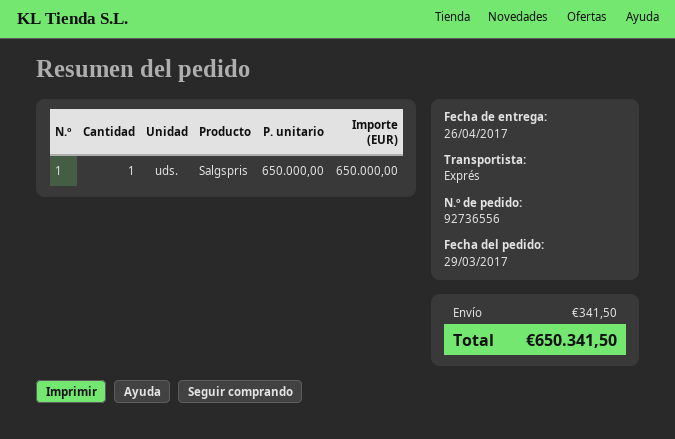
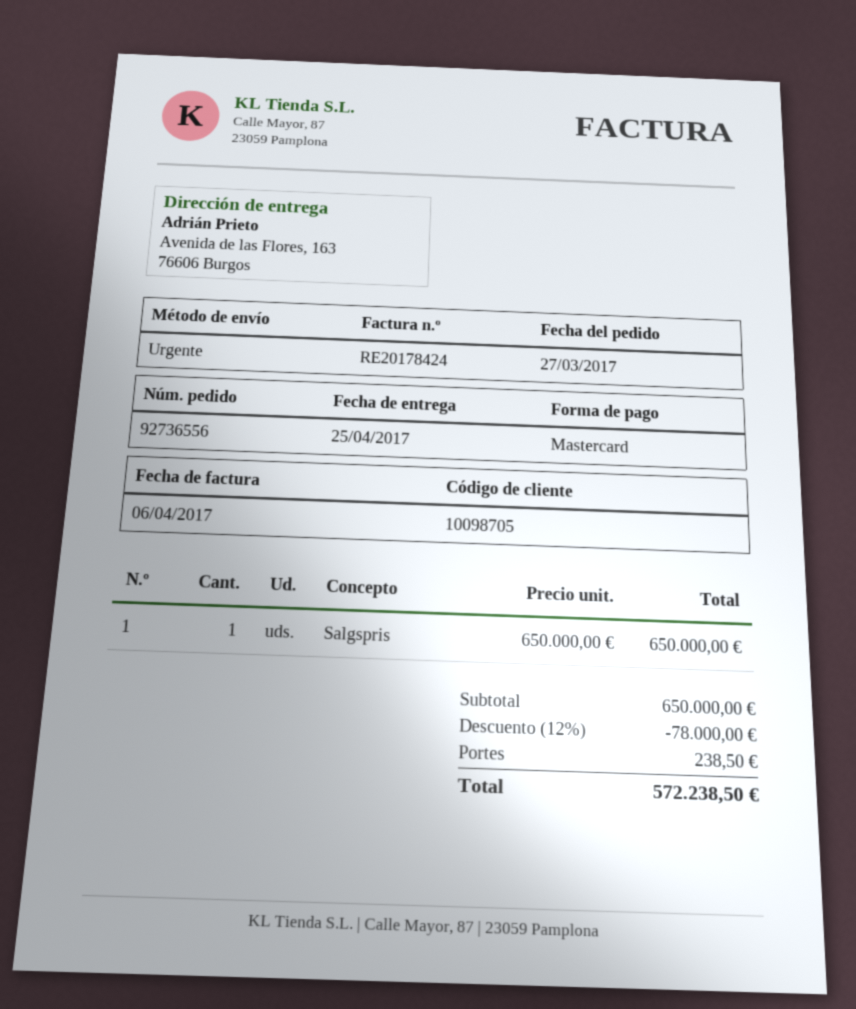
order date: 2017-03-29 -> 2017-03-27
delivery date: 2017-04-26 -> 2017-04-25
discount: none -> 12% = 78000.00
shipping: 341.50 -> 238.50
total: 650341.50 -> 572238.50

